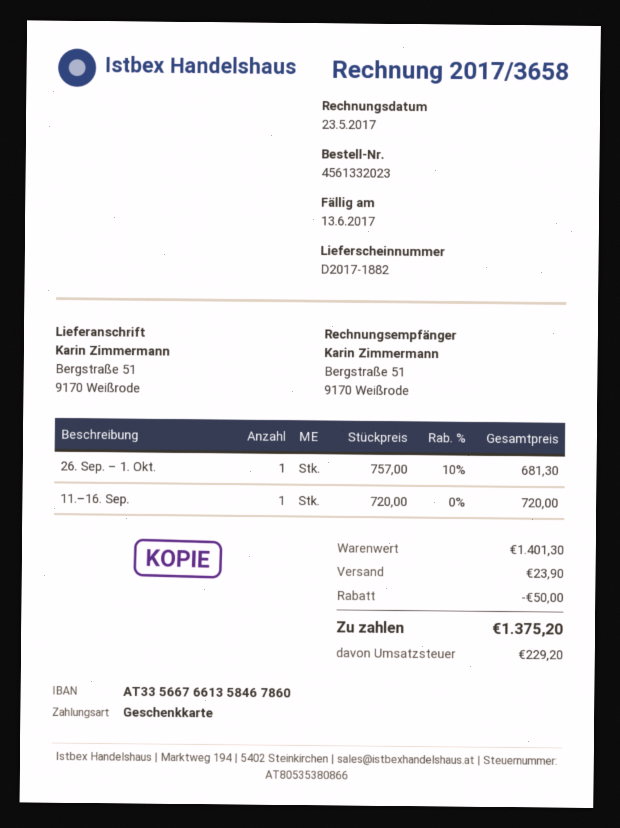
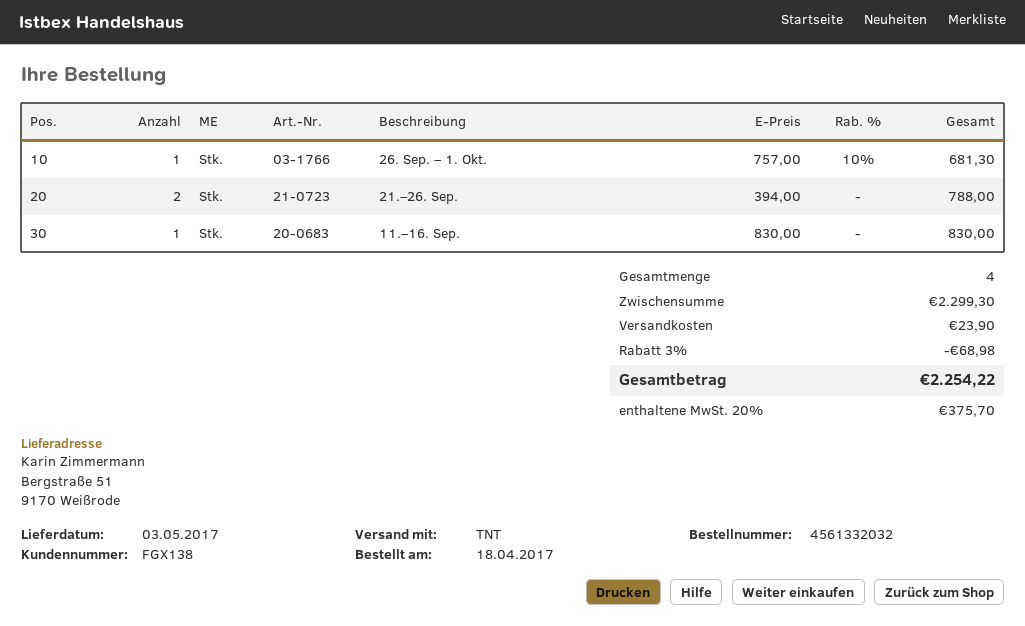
order number: 4561332023 -> 4561332032
11.–16. Sep.: 1 x 720.00 = 720.00 -> 1 x 830.00 = 830.00
21.–26. Sep.: none -> 2 x 394.00 = 788.00
subtotal: 1401.30 -> 2299.30
discount: 50.00 -> 68.98
tax: 229.20 -> 375.70
total: 1375.20 -> 2254.22

